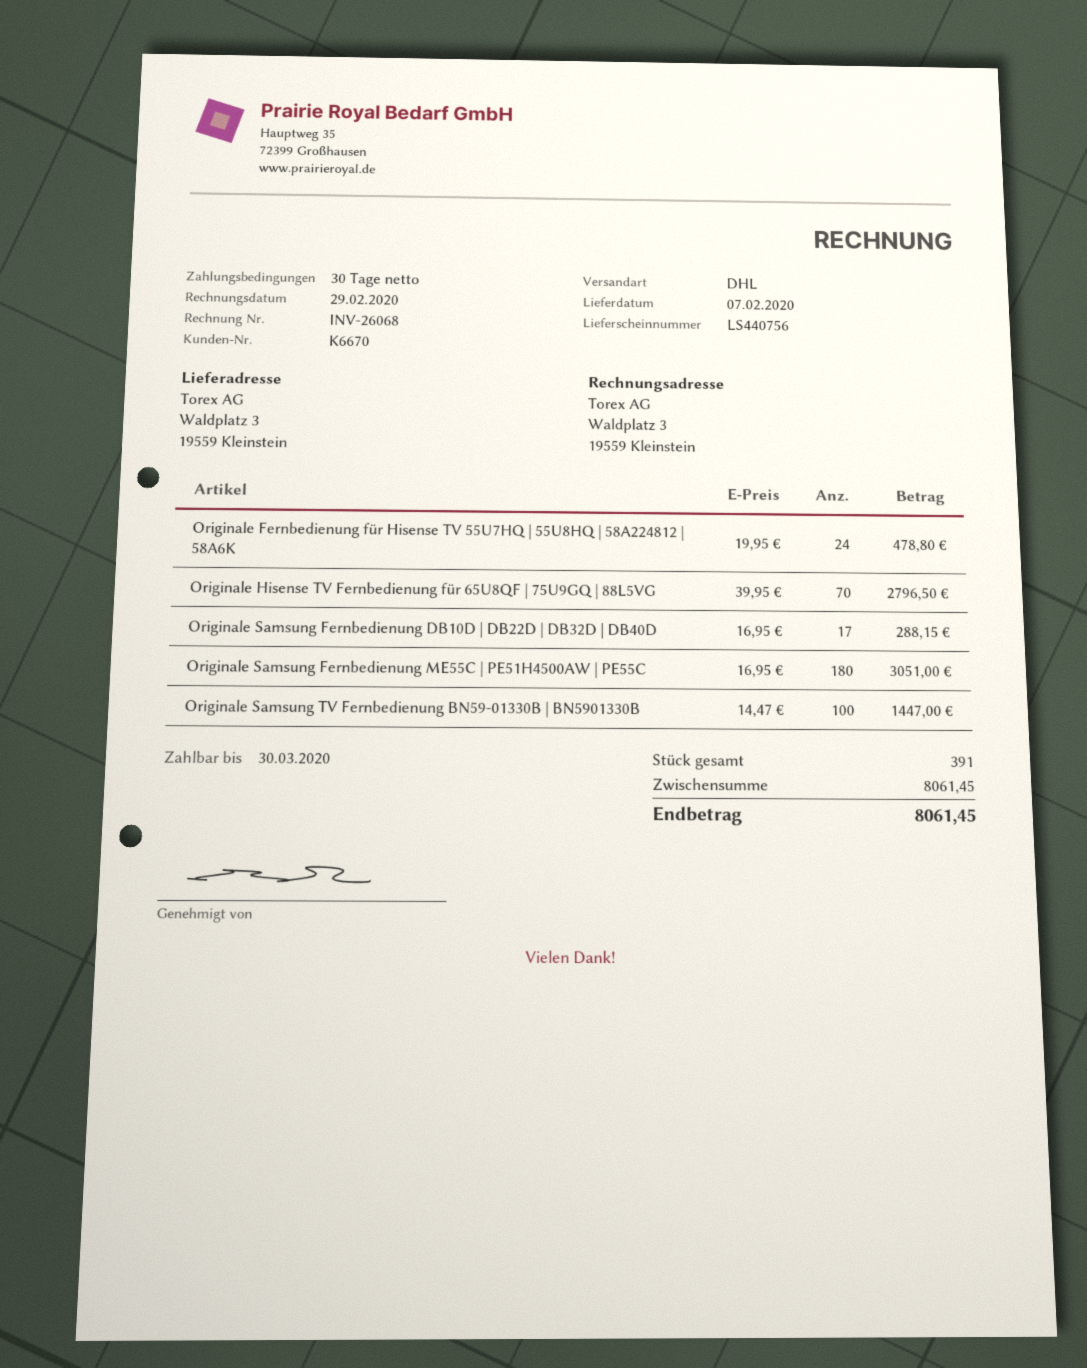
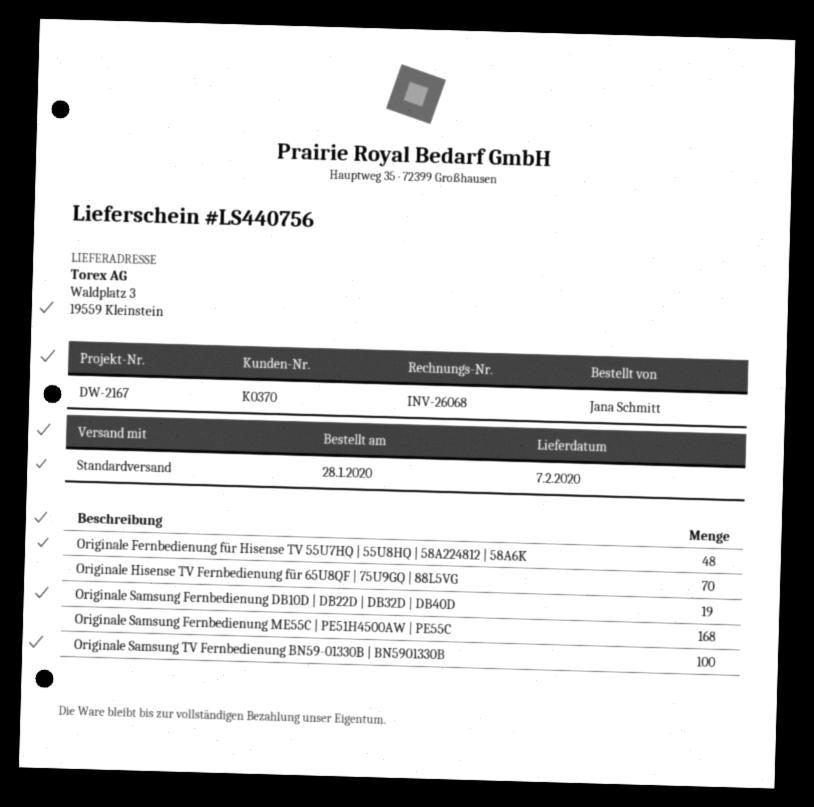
customer number: K6670 -> K0370
shipping method: DHL -> standard
Originale Fernbedienung für Hisense TV 55U7HQ | 55U8HQ | 58A224812 | 58A6K: 24 -> 48
Originale Samsung Fernbedienung DB10D | DB22D | DB32D | DB40D: 17 -> 19
Originale Samsung Fernbedienung ME55C | PE51H4500AW | PE55C: 180 -> 168

